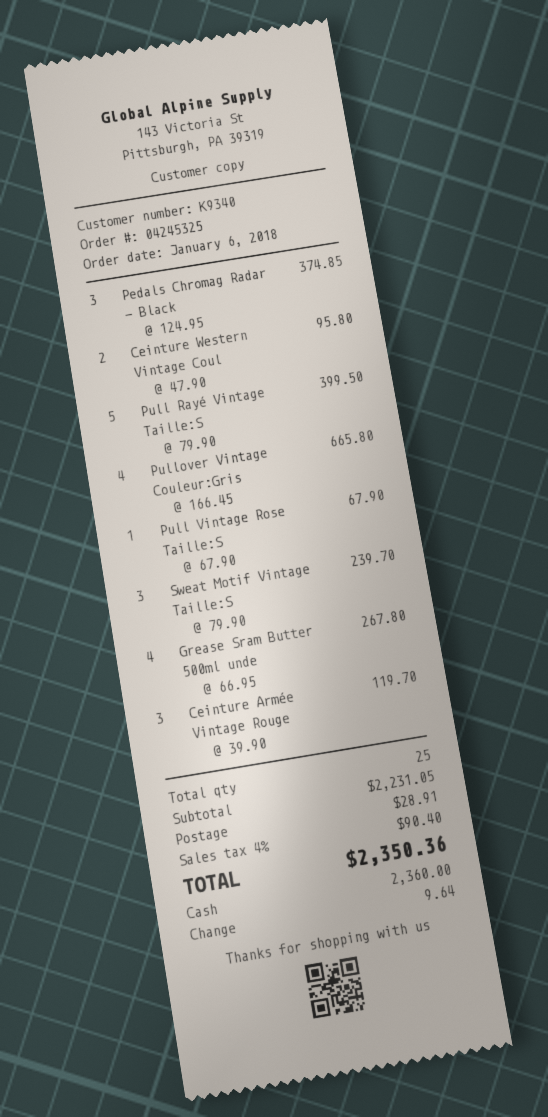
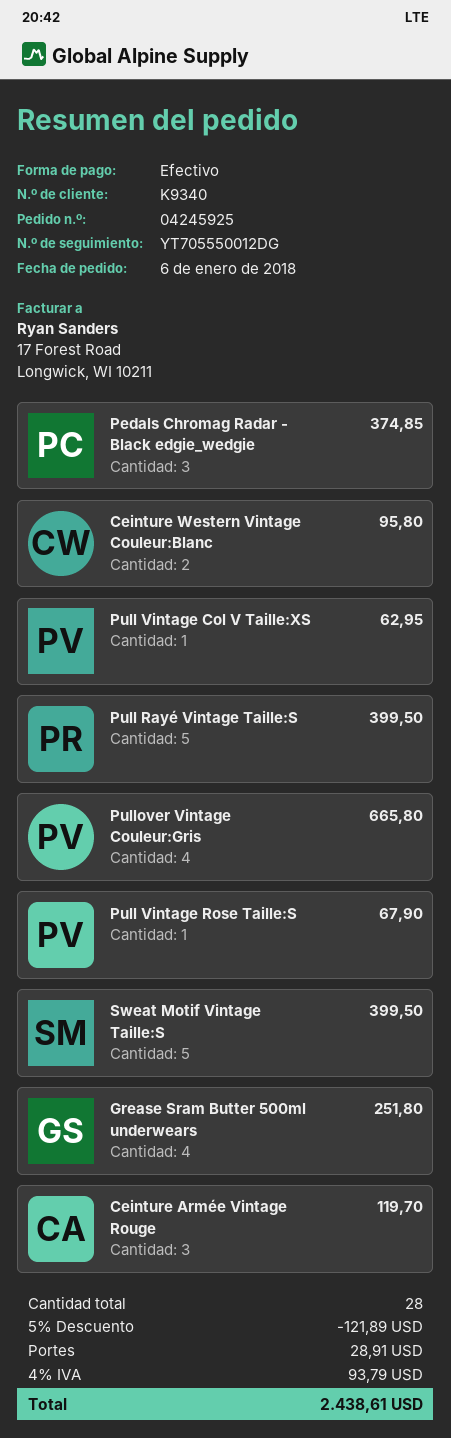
order number: 04245325 -> 04245925
Sweat Motif Vintage Taille:S: 3 for 239.70 -> 5 for 399.50
Grease Sram Butter 500ml unde: 4 for 267.80 -> 4 for 251.80
Pull Vintage Col V Taille:XS: none -> 1 for 62.95
total quantity: 25 -> 28
discount: none -> 5% = 121.89
tax: 4% = 90.40 -> 4% = 93.79
total: 2350.36 -> 2438.61

